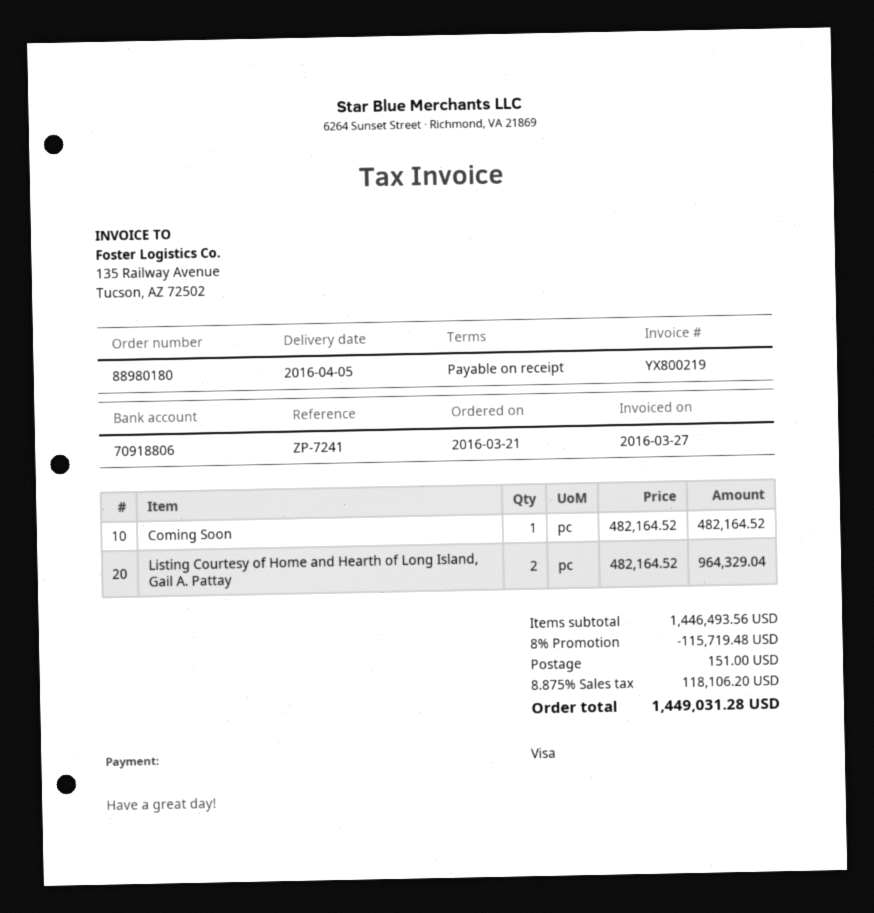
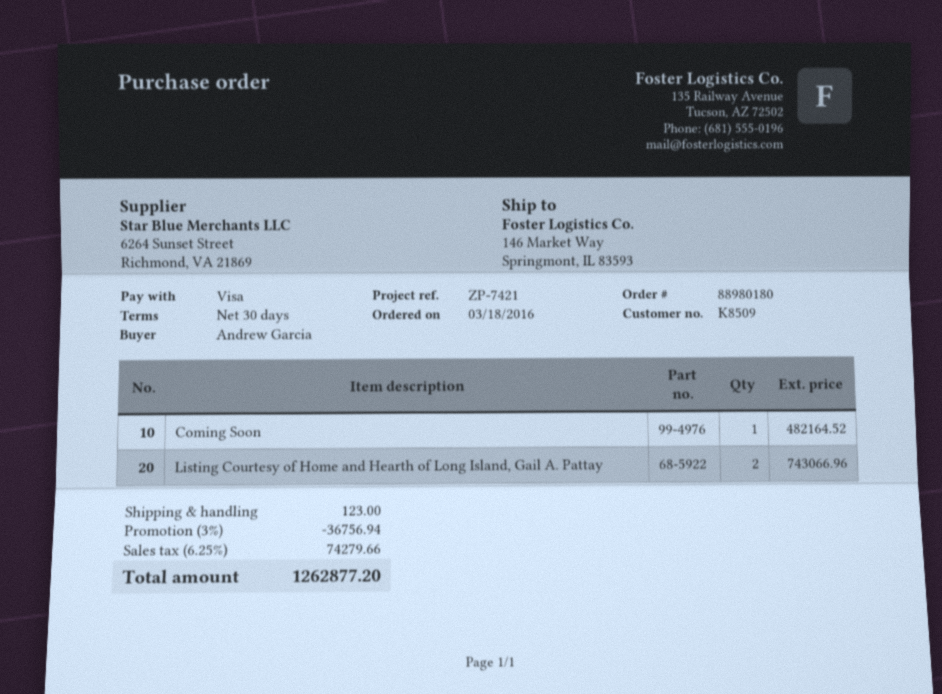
order date: 2016-03-21 -> 2016-03-18
payment terms: on receipt -> 30 days
reference: ZP-7241 -> ZP-7421
Listing Courtesy of Home and Hearth of Long Island, Gail A. Pattay: 2 for 964329.04 -> 2 for 743066.96
discount: 8% = 115719.48 -> 3% = 36756.94
shipping: 151.00 -> 123.00
tax: 8.875% = 118106.20 -> 6.25% = 74279.66
total: 1449031.28 -> 1262877.20

